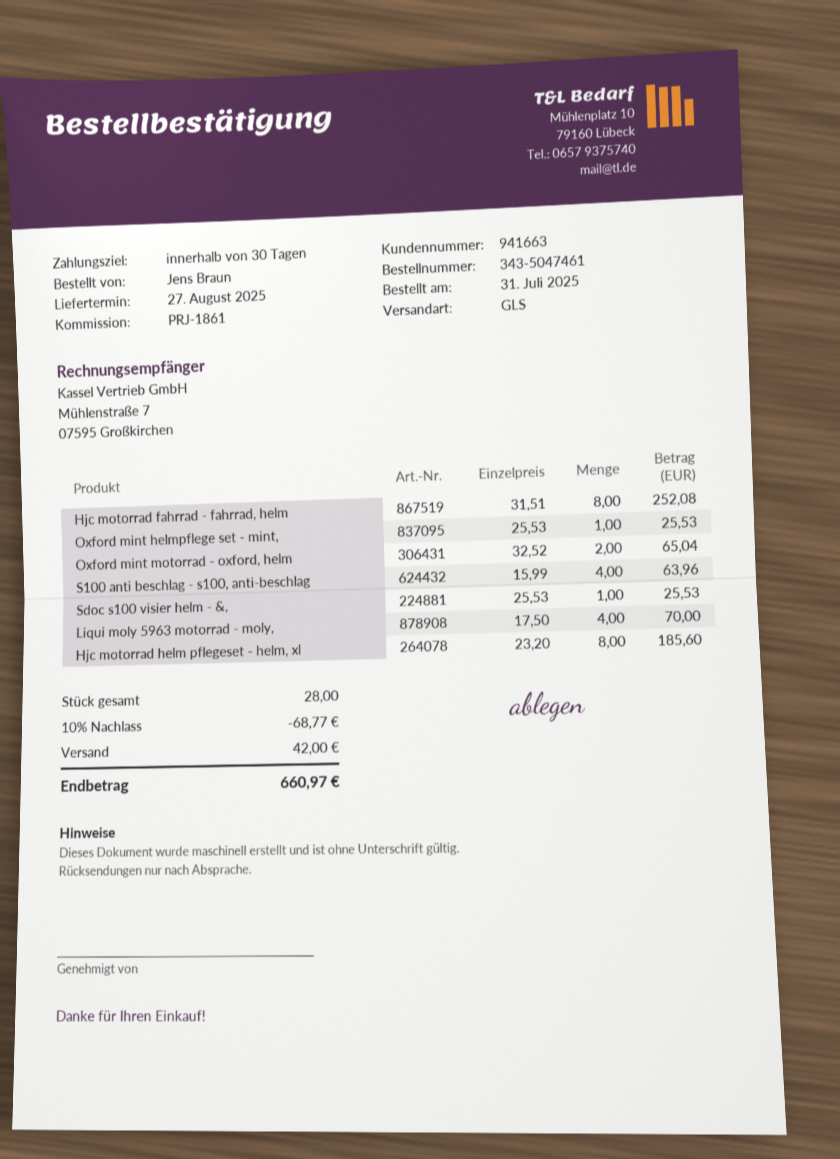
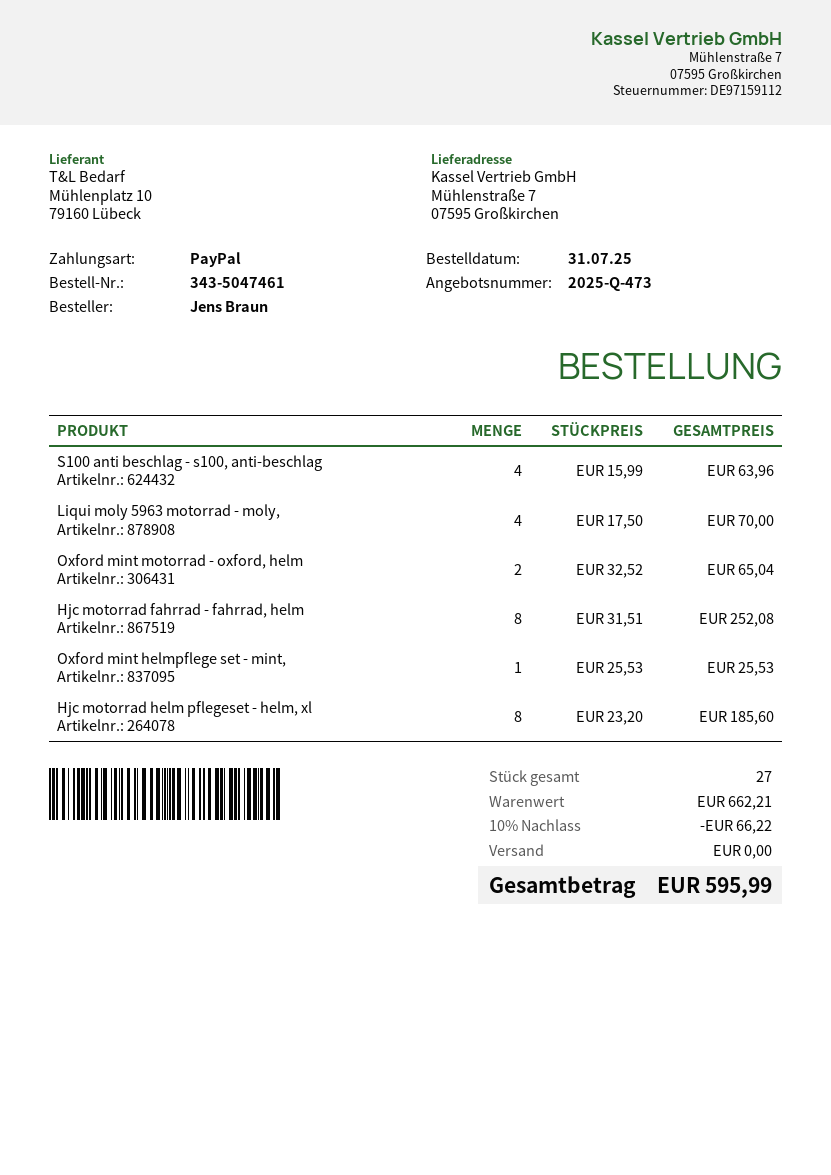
Sdoc s100 visier helm - &,: 1 x 25.53 = 25.53 -> none
total quantity: 28 -> 27
discount: 10% = 68.77 -> 10% = 66.22
shipping: 42.00 -> 0.00
total: 660.97 -> 595.99

